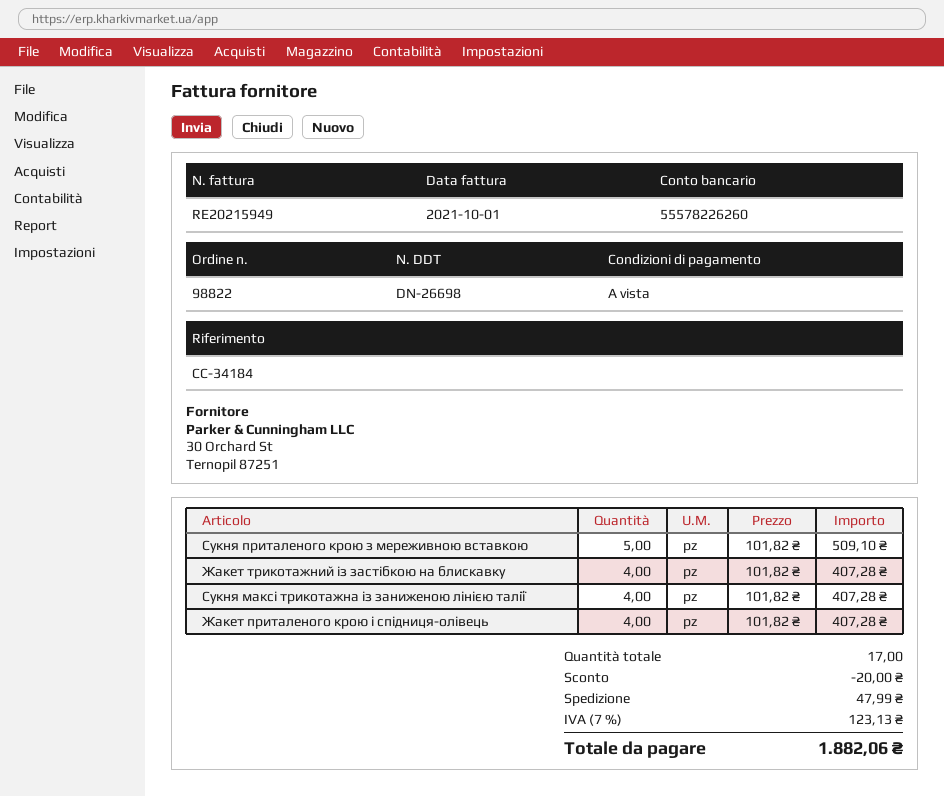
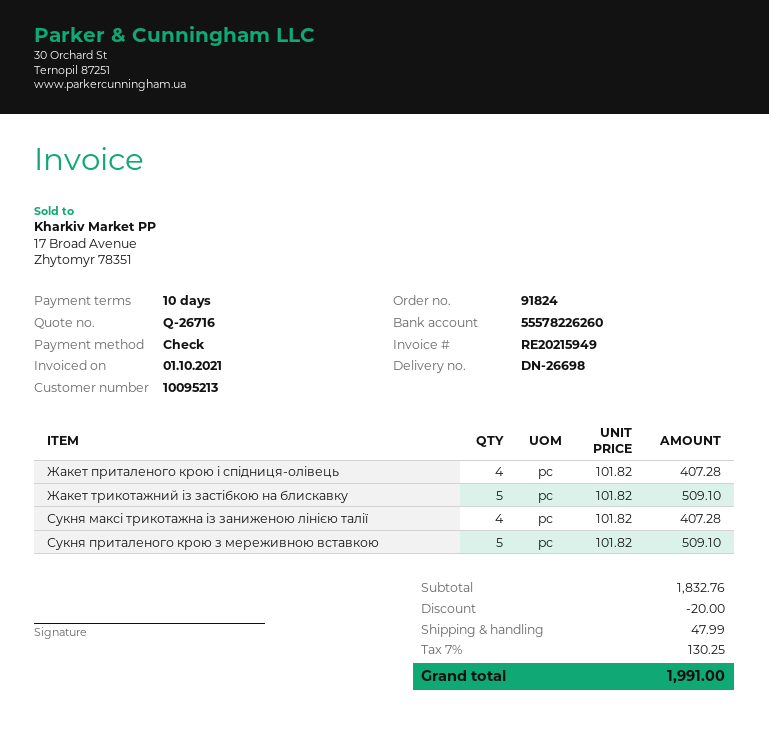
order number: 98822 -> 91824
payment terms: on receipt -> 10 days
Жакет трикотажний із застібкою на блискавку: 4 x 101.82 = 407.28 -> 5 x 101.82 = 509.10
tax: 7% = 123.13 -> 7% = 130.25
total: 1882.06 -> 1991.00

